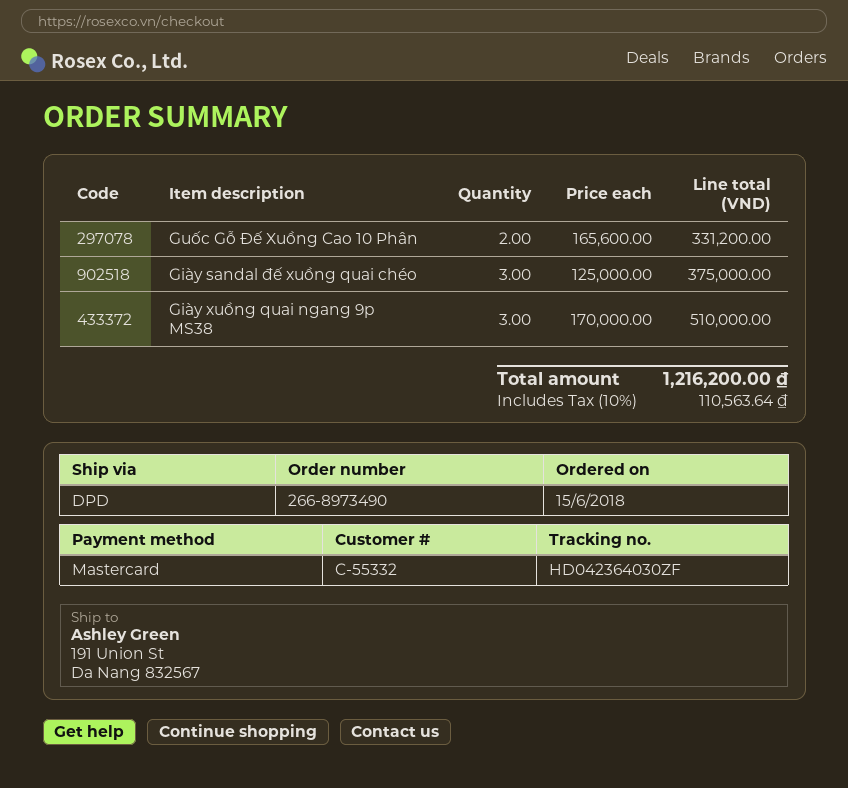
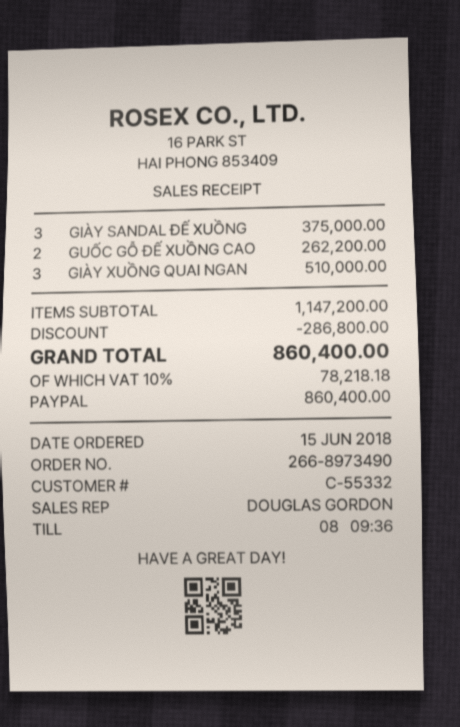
payment method: Mastercard -> PayPal
Guốc Gỗ Đế Xuồng Cao 10 Phân: 2 for 331200.00 -> 2 for 262200.00
discount: none -> 286800.00
tax: 10% = 110563.64 -> 10% = 78218.18
total: 1216200.00 -> 860400.00

